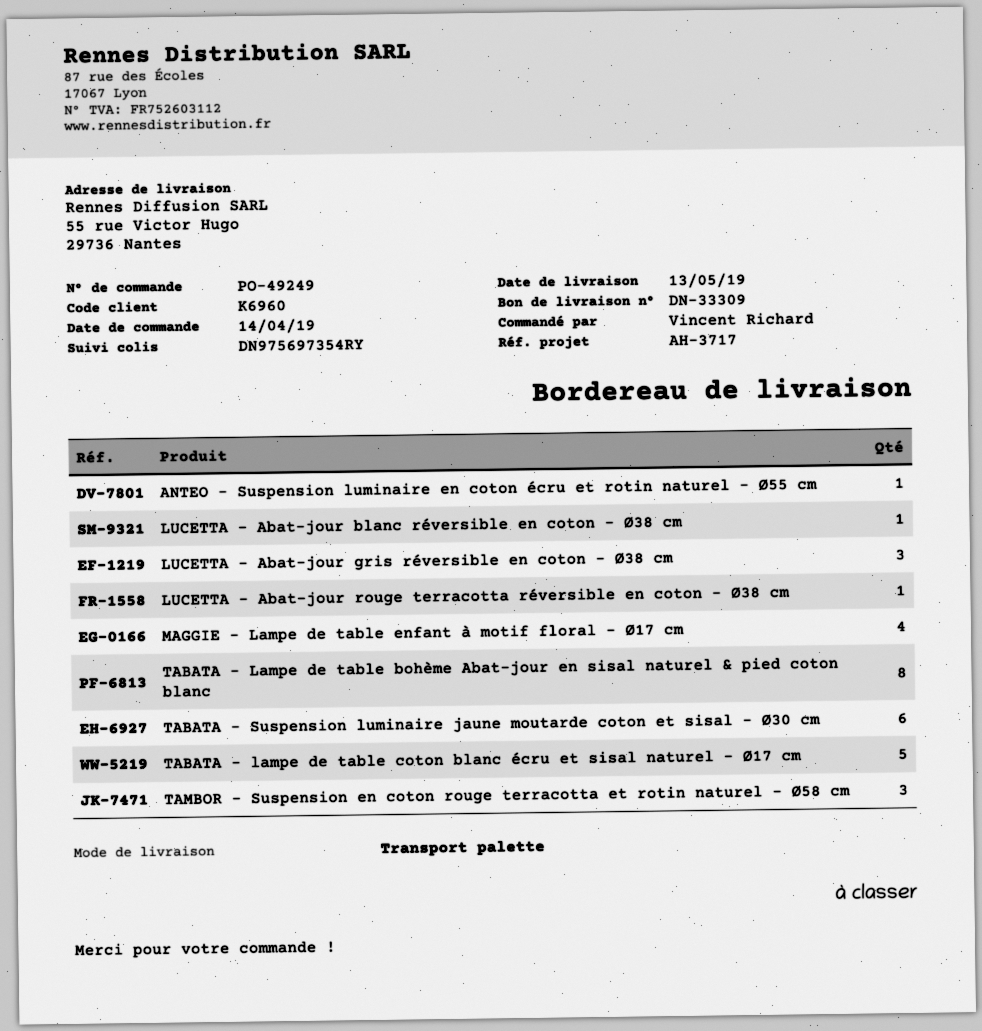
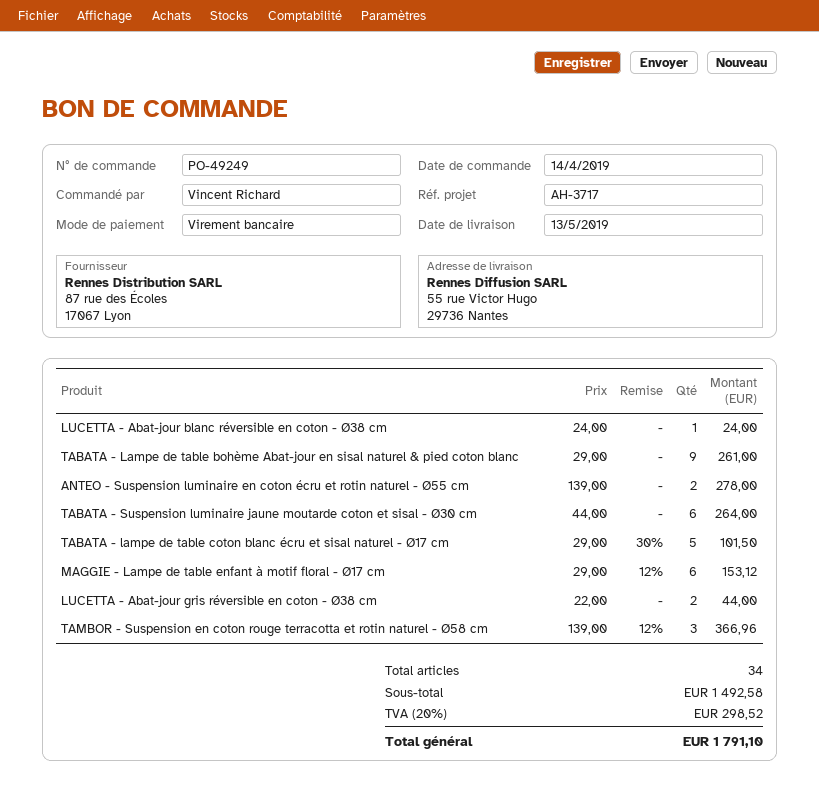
ANTEO - Suspension luminaire en coton écru et rotin naturel - Ø55 cm: 1 -> 2
LUCETTA - Abat-jour gris réversible en coton - Ø38 cm: 3 -> 2
LUCETTA - Abat-jour rouge terracotta réversible en coton - Ø38 cm: 1 -> none
MAGGIE - Lampe de table enfant à motif floral - Ø17 cm: 4 -> 6
TABATA - Lampe de table bohème Abat-jour en sisal naturel & pied coton blanc: 8 -> 9

